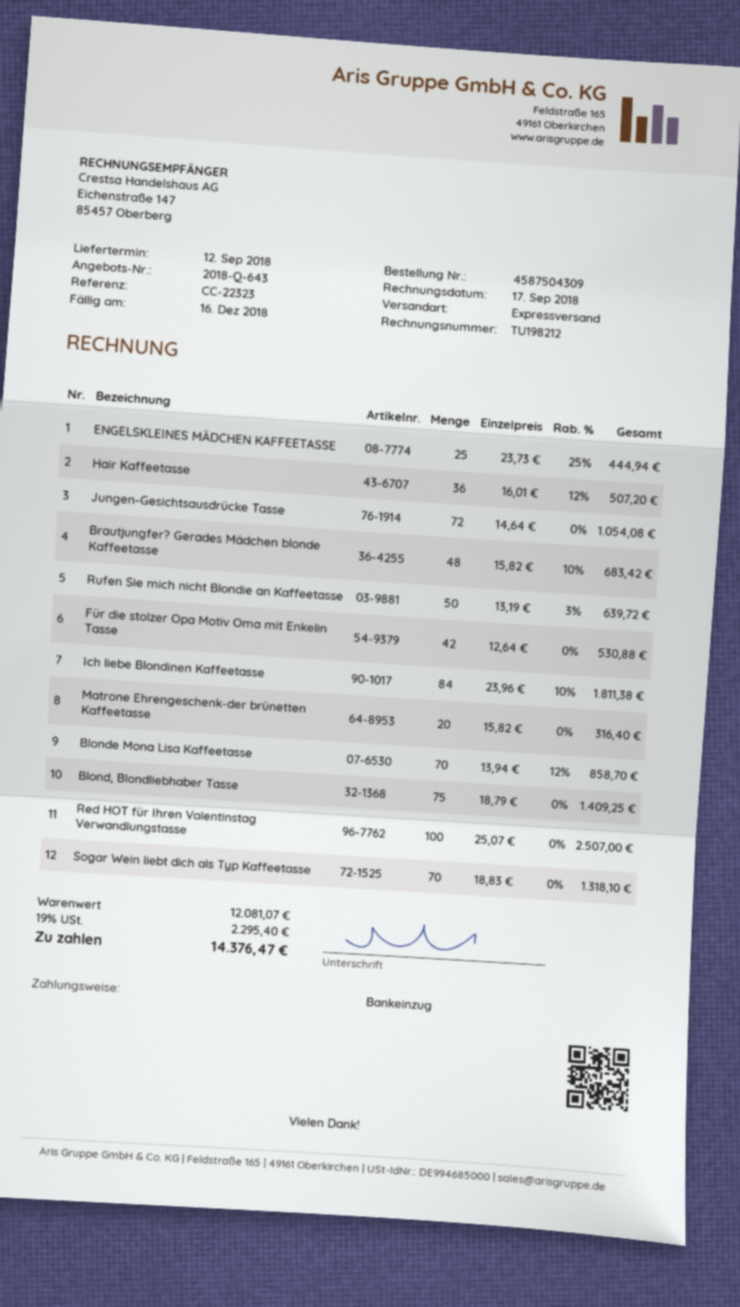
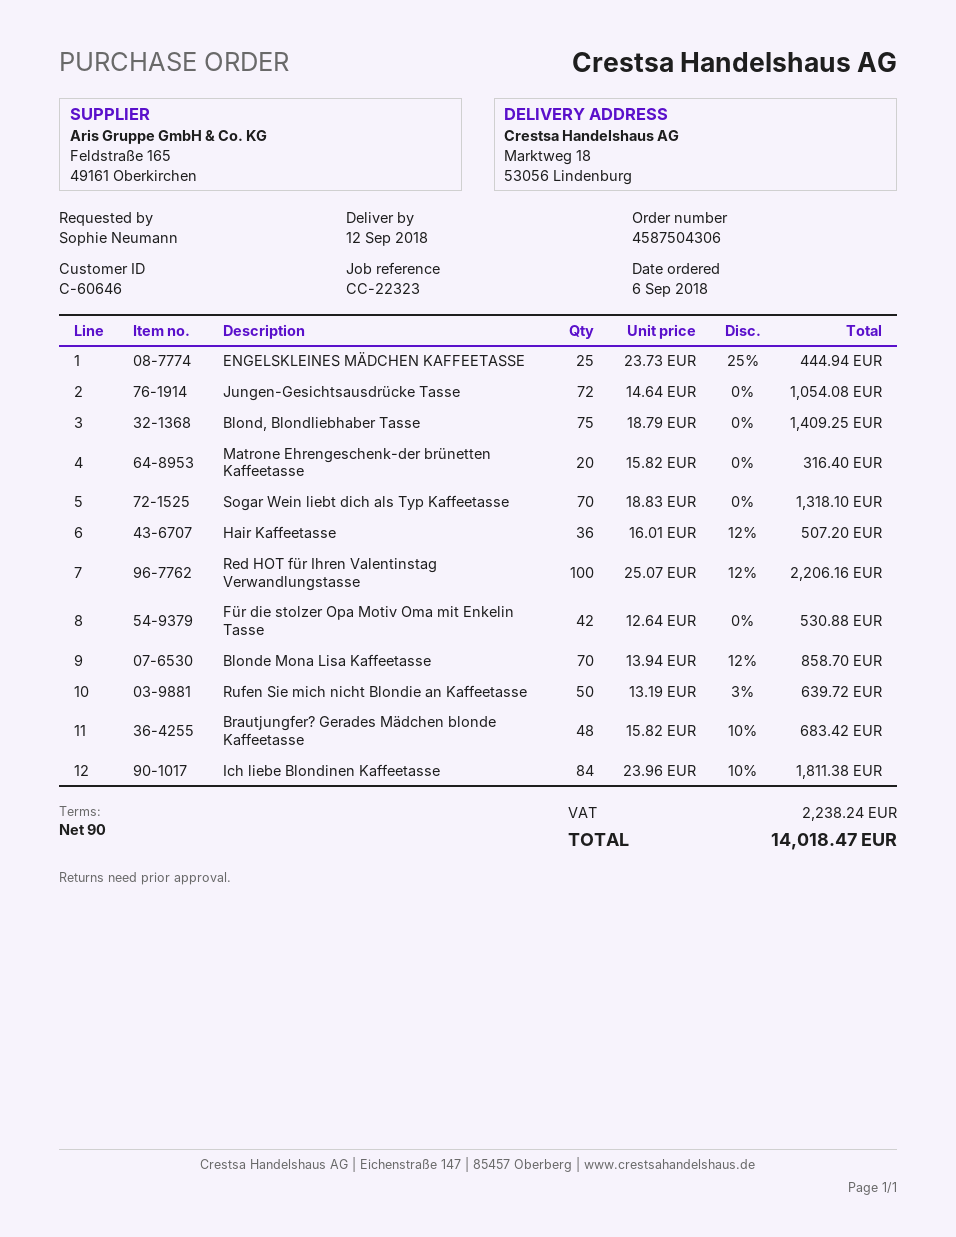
order number: 4587504309 -> 4587504306
Red HOT für Ihren Valentinstag Verwandlungstasse: 100 x 25.07 = 2507.00 -> 100 x 25.07 - 12% = 2206.16
tax: 2295.40 -> 2238.24
total: 14376.47 -> 14018.47

